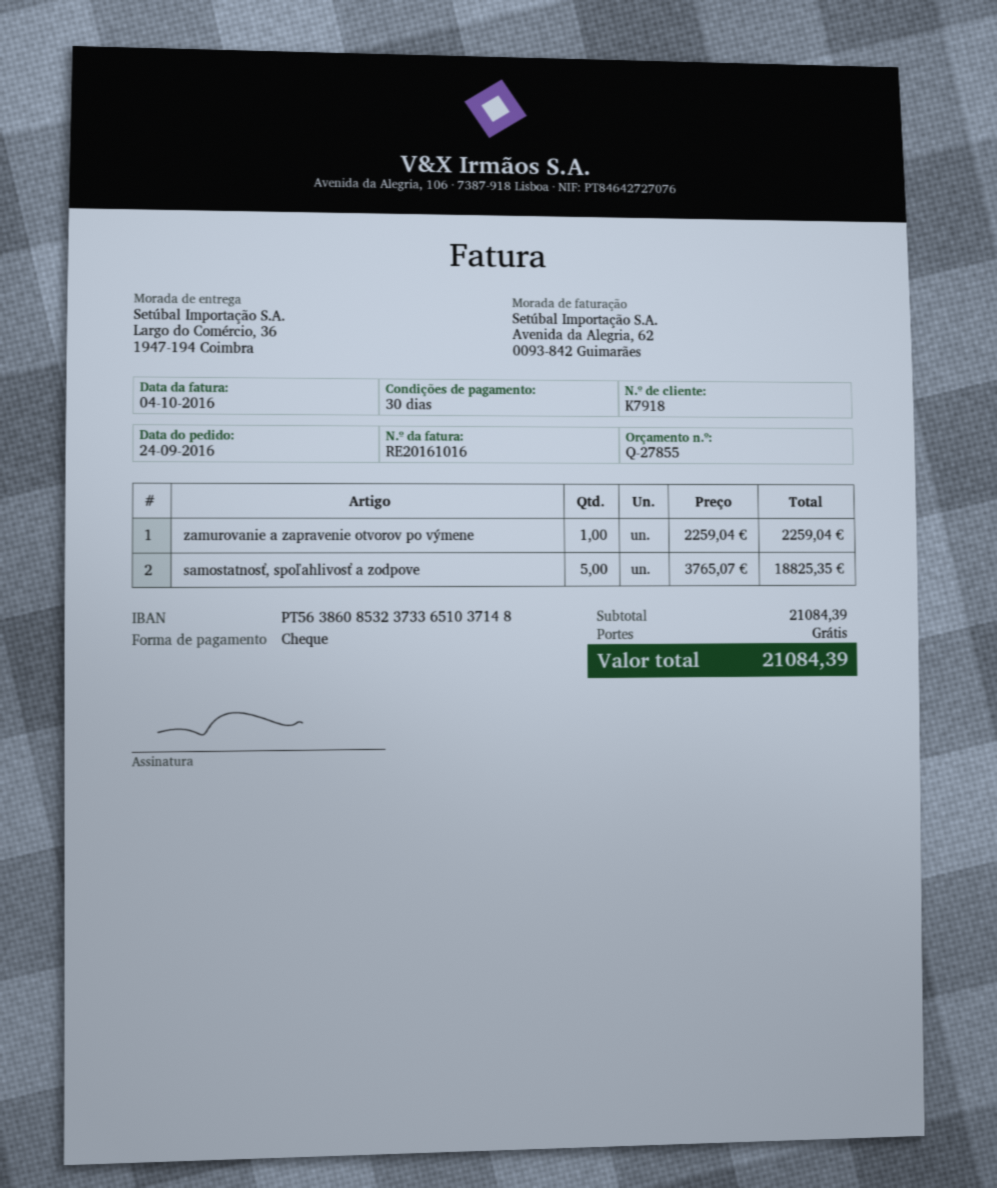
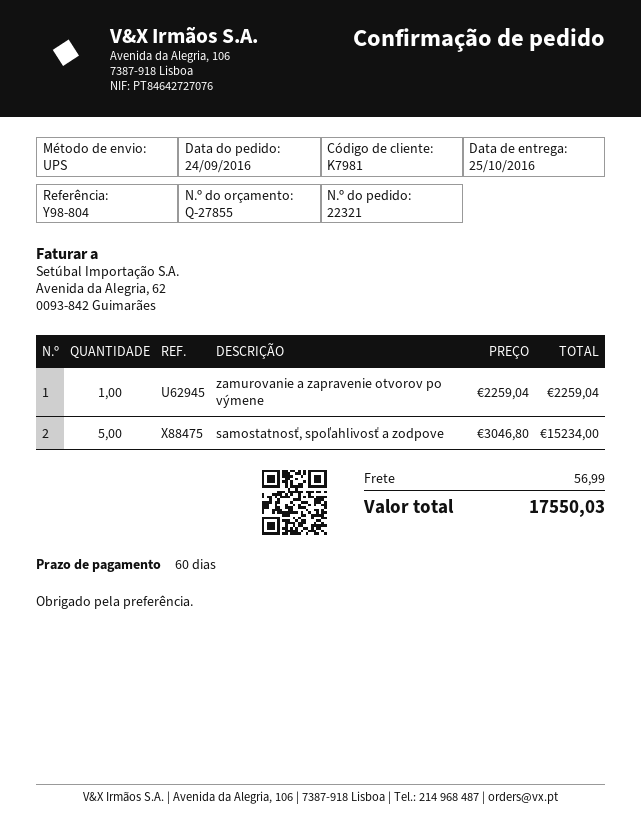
payment terms: 30 days -> 60 days
customer number: K7918 -> K7981
samostatnosť, spoľahlivosť a zodpove: 5 x 3765.07 = 18825.35 -> 5 x 3046.80 = 15234.00
shipping: 0.00 -> 56.99
total: 21084.39 -> 17550.03

